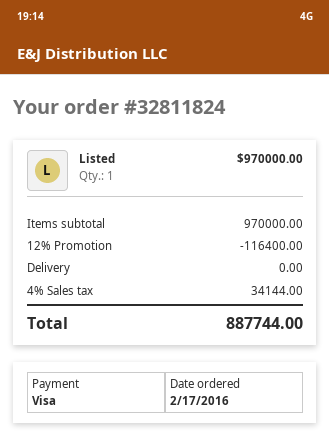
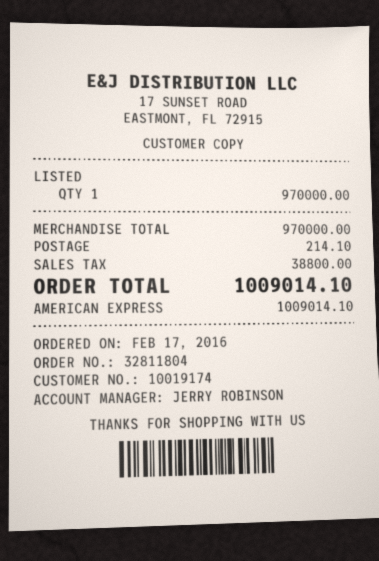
order number: 32811824 -> 32811804
payment method: Visa -> American Express
discount: 12% = 116400.00 -> none
shipping: 0.00 -> 214.10
tax: 34144.00 -> 38800.00
total: 887744.00 -> 1009014.10

